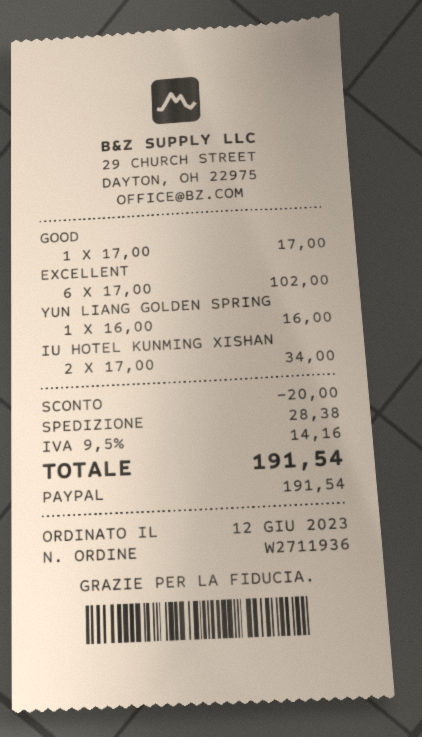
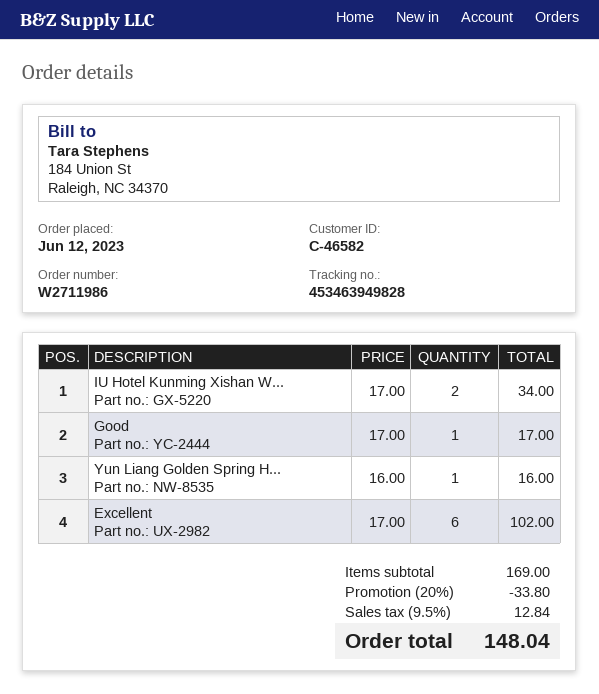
order number: W2711936 -> W2711986
discount: 20.00 -> 33.80
shipping: 28.38 -> none
tax: 9.5% = 14.16 -> 9.5% = 12.84
total: 191.54 -> 148.04

